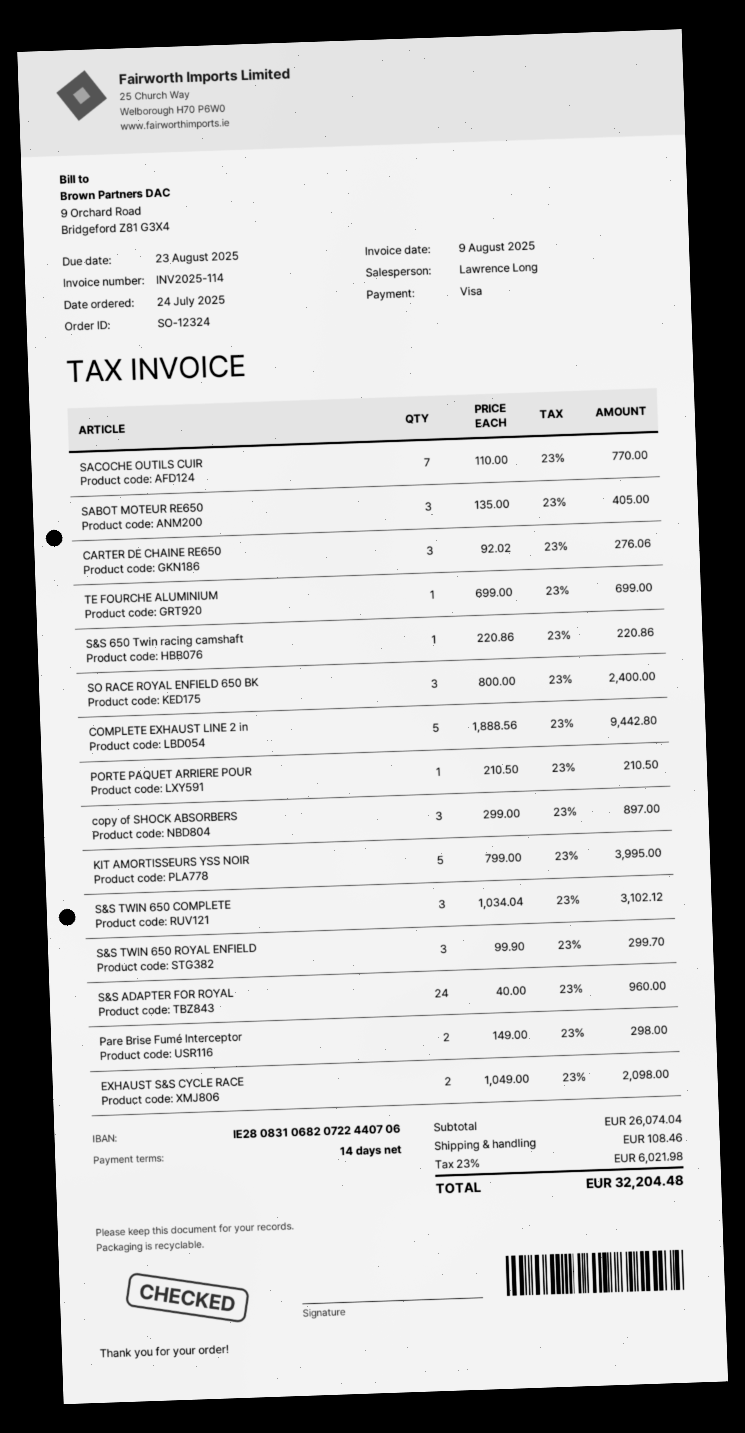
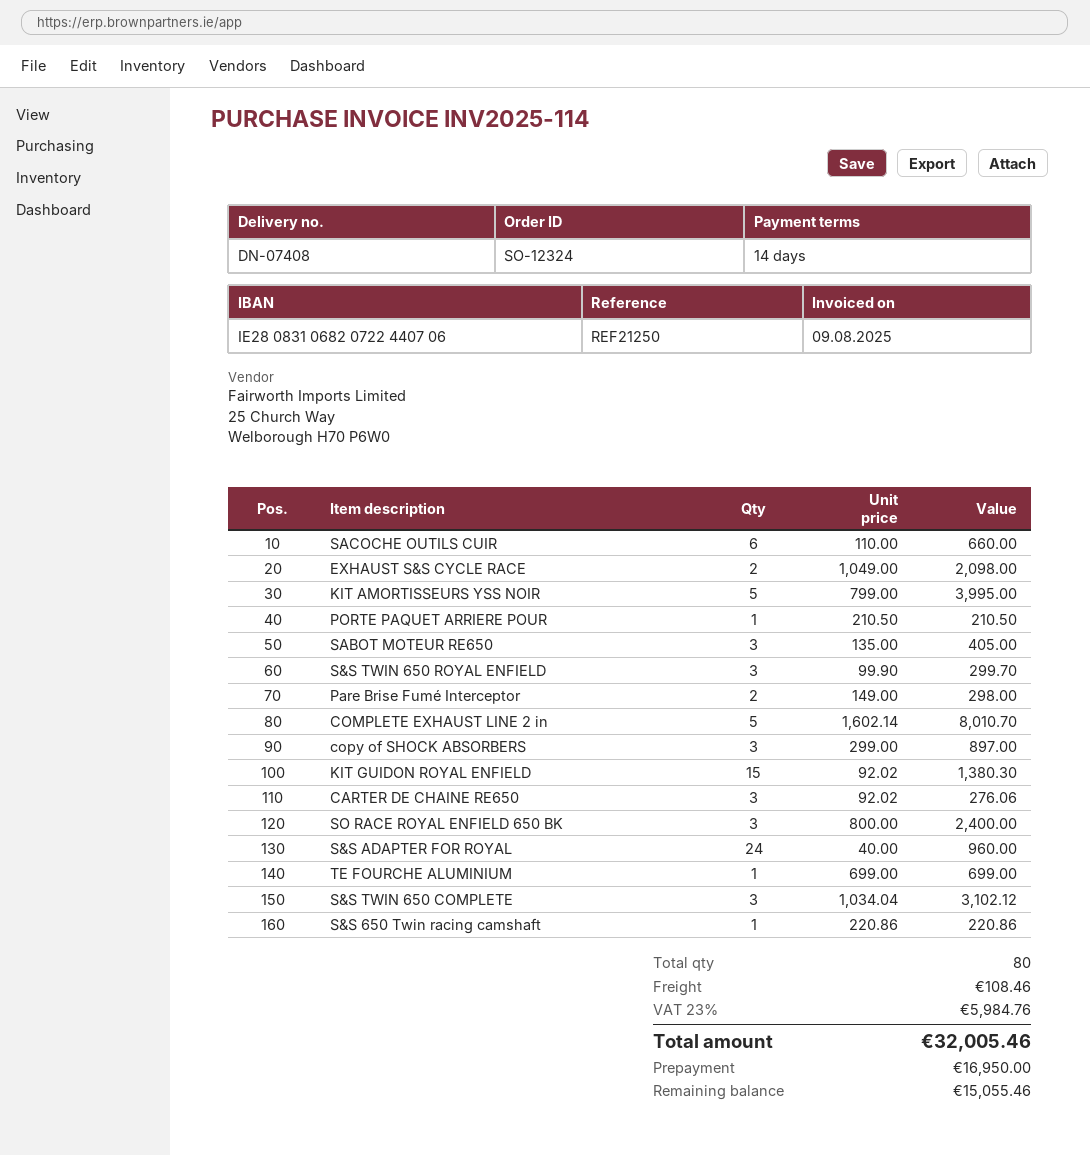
SACOCHE OUTILS CUIR: 7 x 110.00 = 770.00 -> 6 x 110.00 = 660.00
COMPLETE EXHAUST LINE 2 in: 5 x 1888.56 = 9442.80 -> 5 x 1602.14 = 8010.70
KIT GUIDON ROYAL ENFIELD: none -> 15 x 92.02 = 1380.30
tax: 23% = 6021.98 -> 23% = 5984.76
total: 32204.48 -> 32005.46

